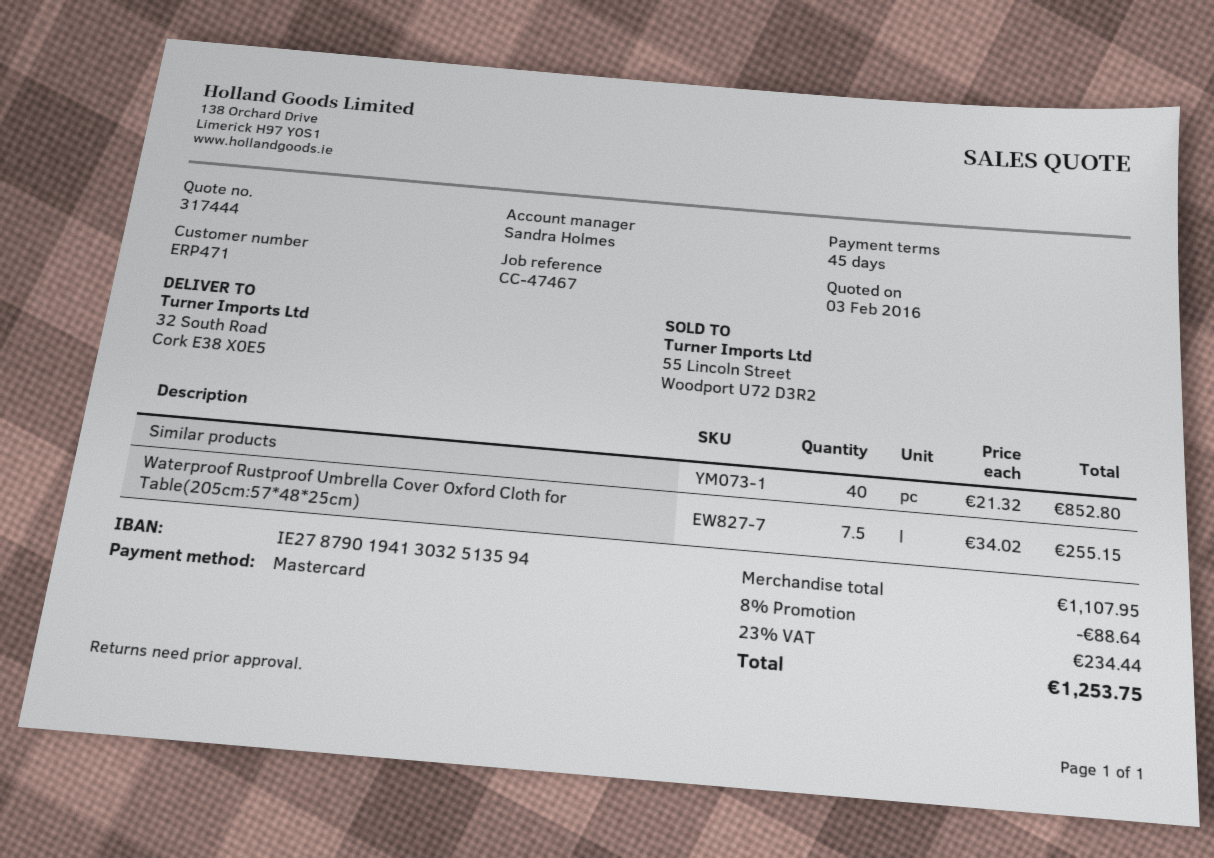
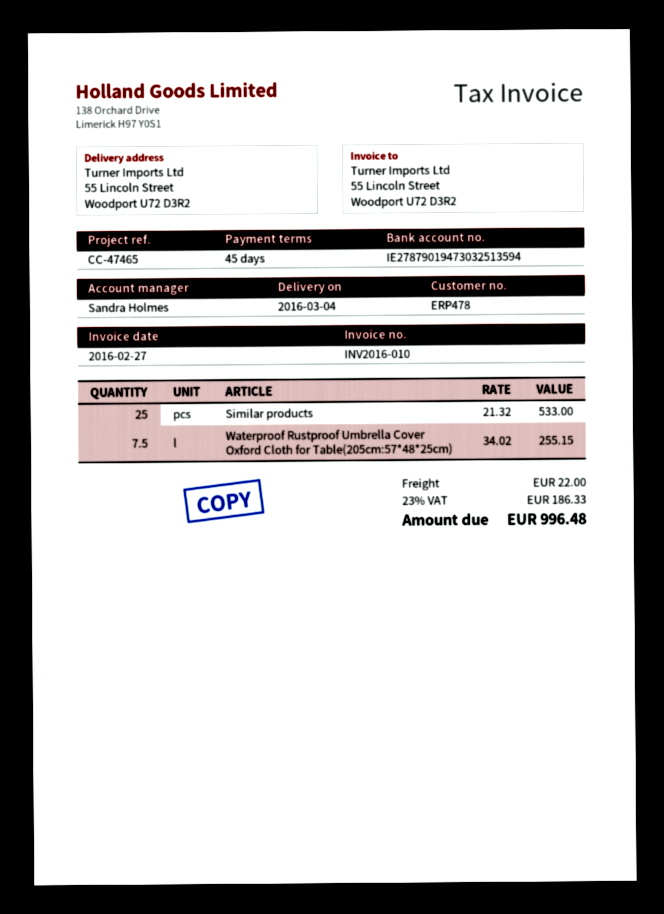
customer number: ERP471 -> ERP478
reference: CC-47467 -> CC-47465
bank account: IE27879019413032513594 -> IE27879019473032513594
ship to: 32 South Road, Cork E38 X0E5 -> 55 Lincoln Street, Woodport U72 D3R2
Similar products: 40 x 21.32 = 852.80 -> 25 x 21.32 = 533.00
discount: 8% = 88.64 -> none
shipping: none -> 22.00
tax: 23% = 234.44 -> 23% = 186.33
total: 1253.75 -> 996.48

